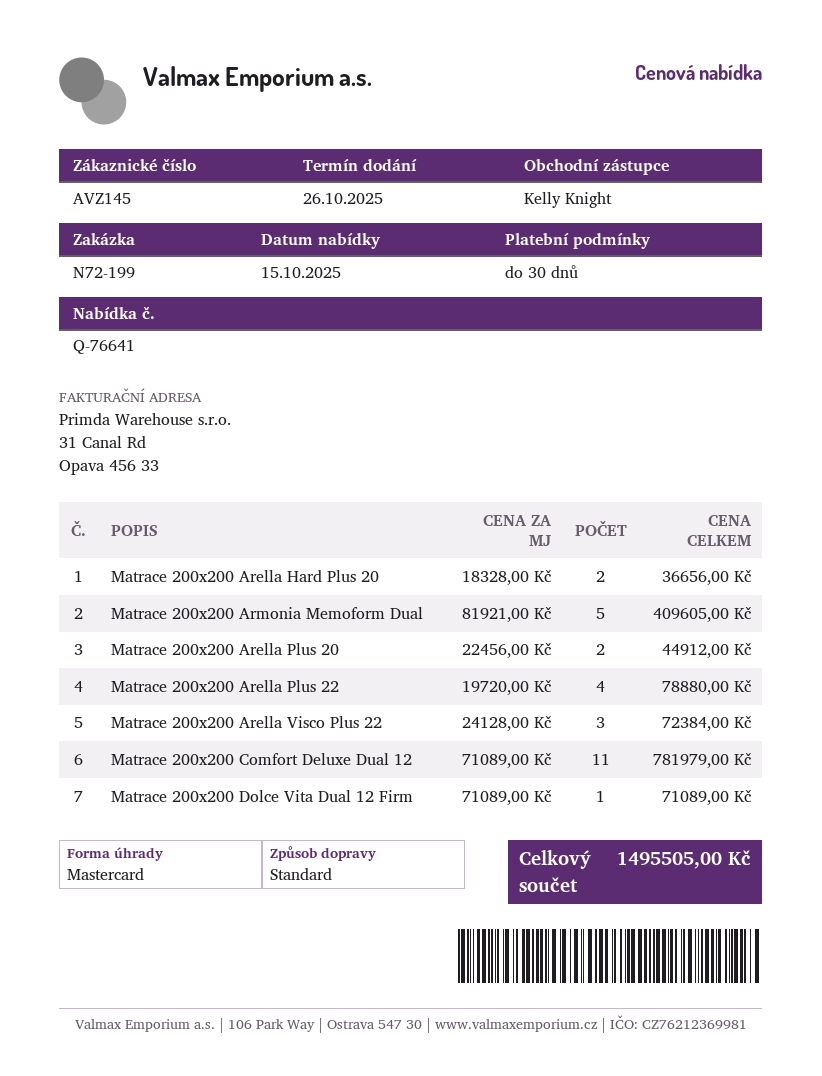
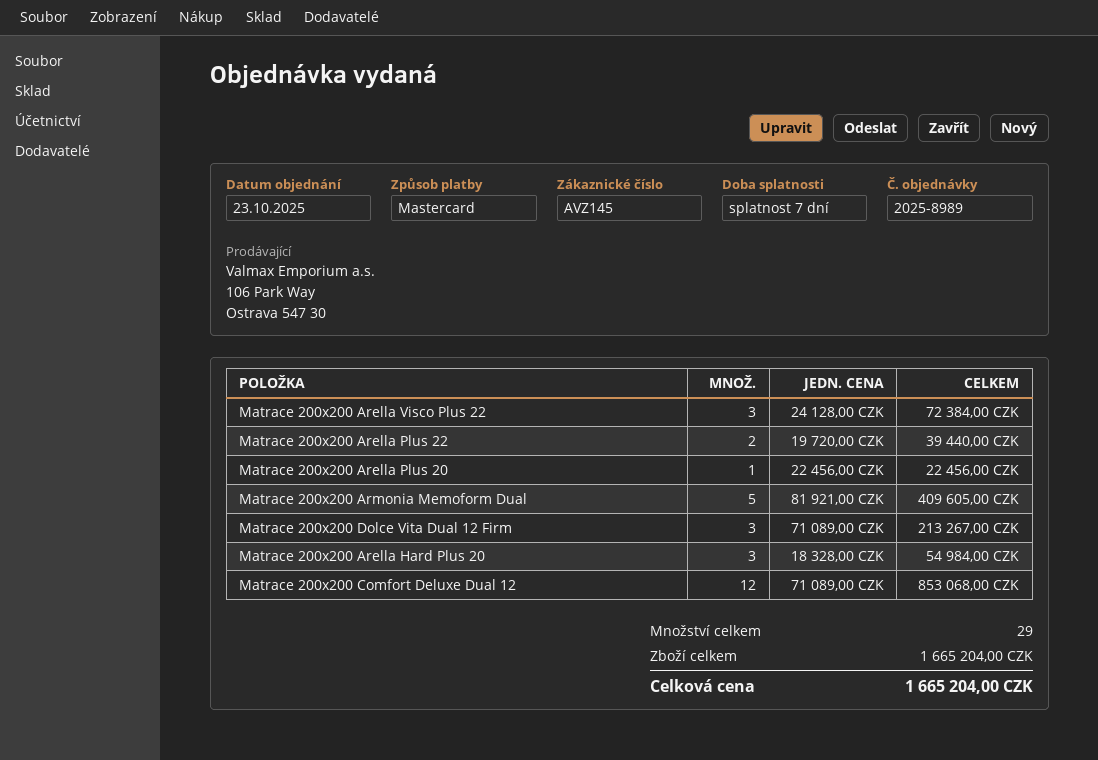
payment terms: 30 days -> 7 days
Matrace 200x200 Arella Hard Plus 20: 2 x 18328.00 = 36656.00 -> 3 x 18328.00 = 54984.00
Matrace 200x200 Arella Plus 20: 2 x 22456.00 = 44912.00 -> 1 x 22456.00 = 22456.00
Matrace 200x200 Arella Plus 22: 4 x 19720.00 = 78880.00 -> 2 x 19720.00 = 39440.00
Matrace 200x200 Comfort Deluxe Dual 12: 11 x 71089.00 = 781979.00 -> 12 x 71089.00 = 853068.00
Matrace 200x200 Dolce Vita Dual 12 Firm: 1 x 71089.00 = 71089.00 -> 3 x 71089.00 = 213267.00
total: 1495505.00 -> 1665204.00

